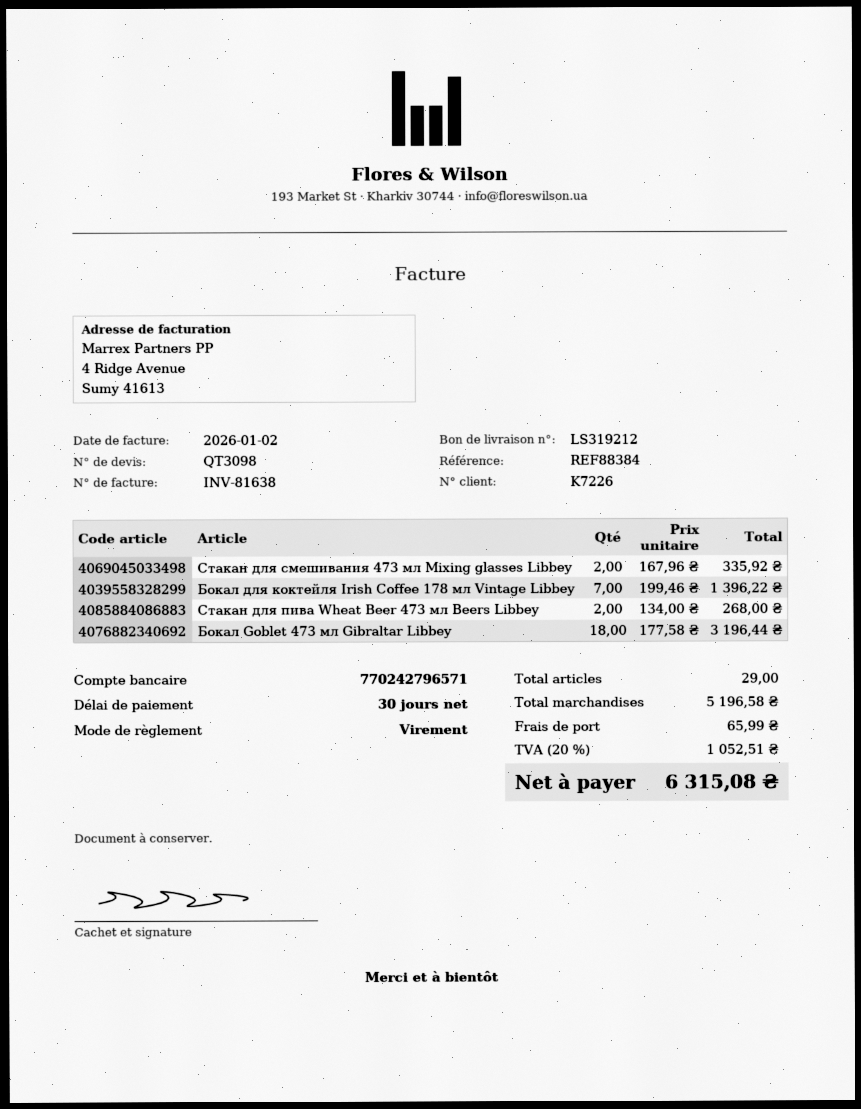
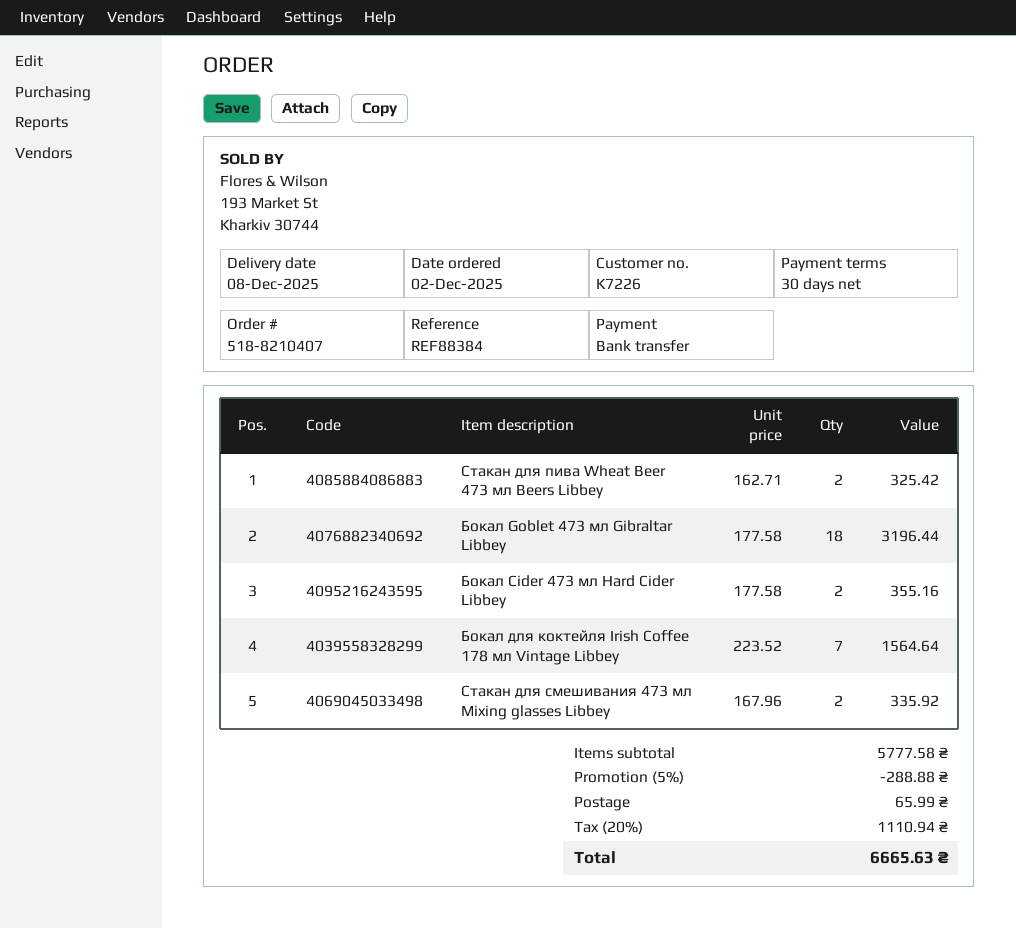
Бокал для коктейля Irish Coffee 178 мл Vintage Libbey: 7 x 199.46 = 1396.22 -> 7 x 223.52 = 1564.64
Стакан для пива Wheat Beer 473 мл Beers Libbey: 2 x 134.00 = 268.00 -> 2 x 162.71 = 325.42
Бокал Cider 473 мл Hard Cider Libbey: none -> 2 x 177.58 = 355.16
subtotal: 5196.58 -> 5777.58
discount: none -> 5% = 288.88
tax: 20% = 1052.51 -> 20% = 1110.94
total: 6315.08 -> 6665.63

